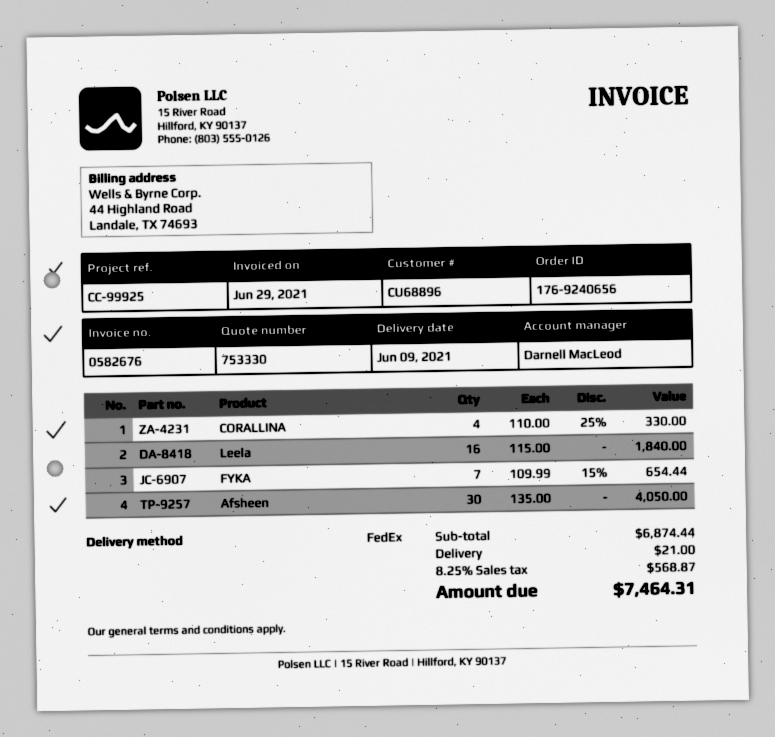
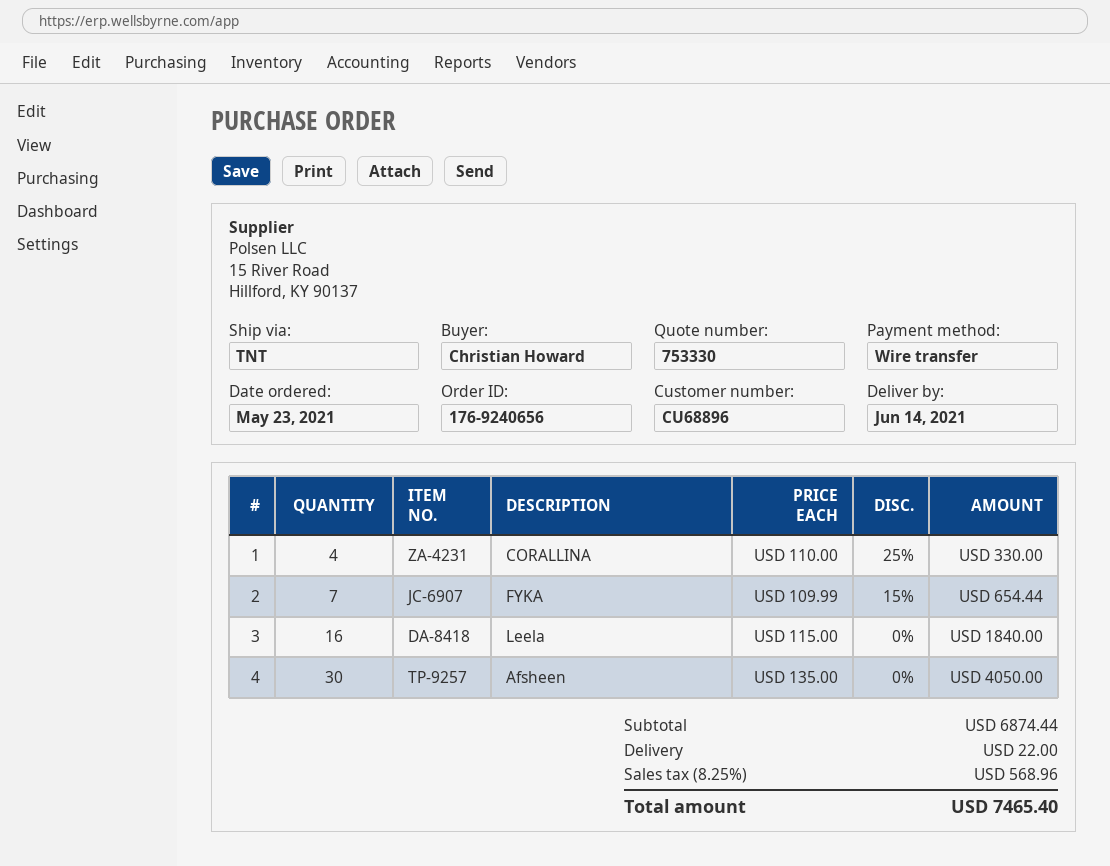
delivery date: 2021-06-09 -> 2021-06-14
shipping method: FedEx -> TNT
shipping: 21.00 -> 22.00
tax: 8.25% = 568.87 -> 8.25% = 568.96
total: 7464.31 -> 7465.40

